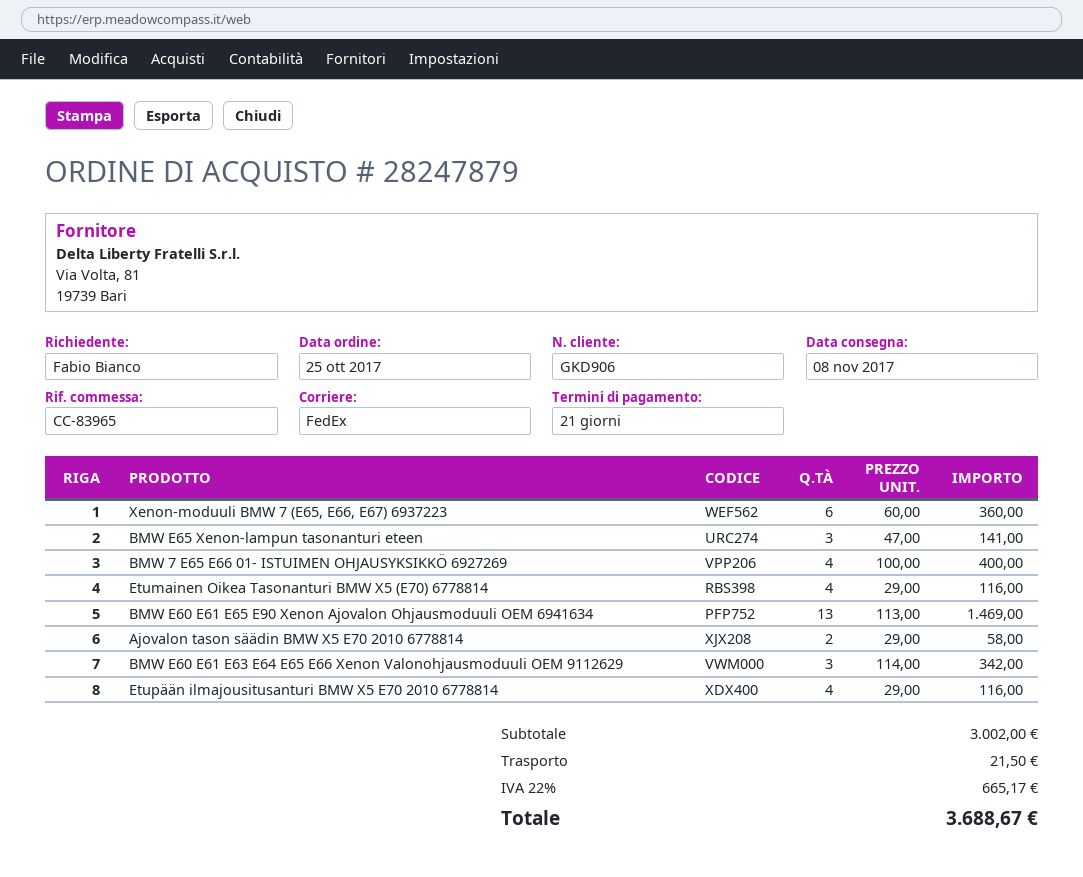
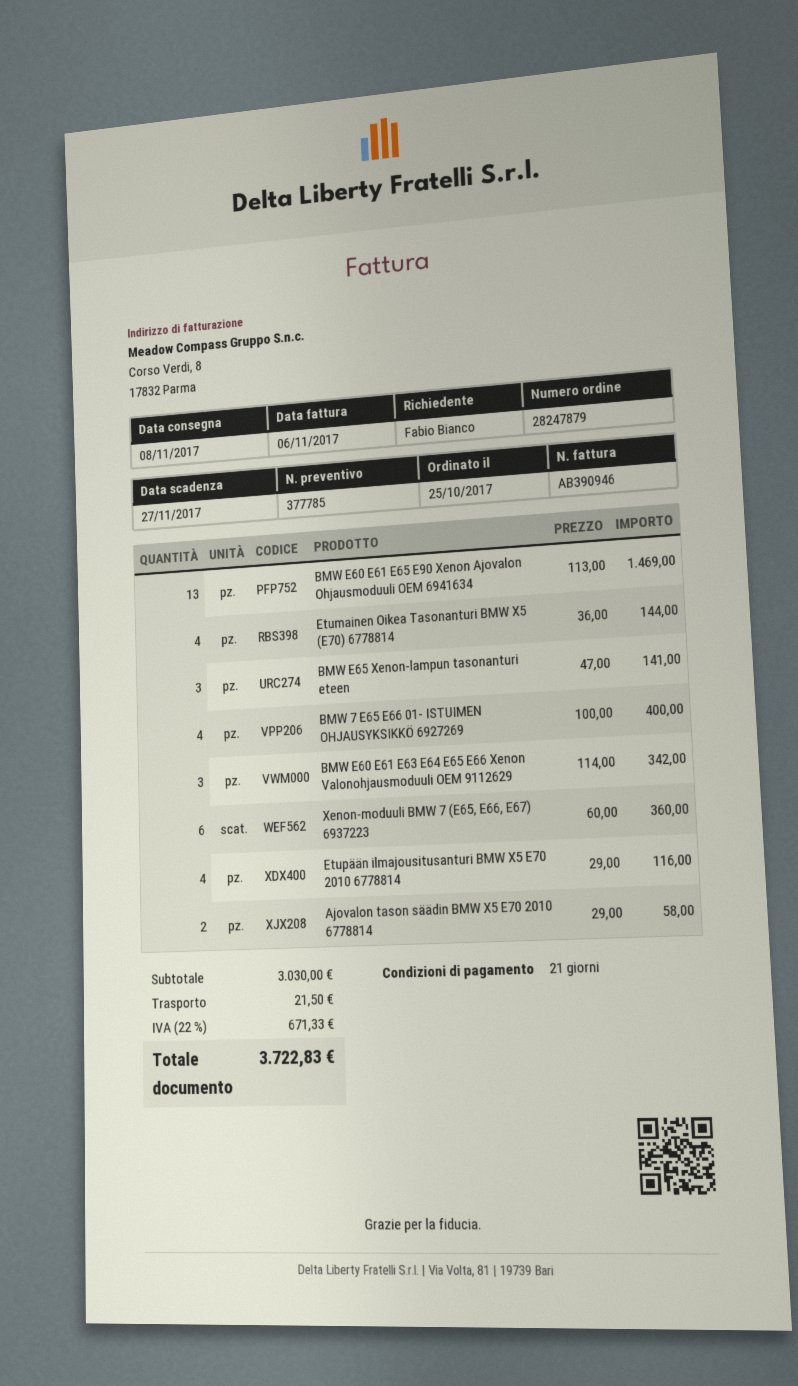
Etumainen Oikea Tasonanturi BMW X5 (E70) 6778814: 4 x 29.00 = 116.00 -> 4 x 36.00 = 144.00
subtotal: 3002.00 -> 3030.00
tax: 22% = 665.17 -> 22% = 671.33
total: 3688.67 -> 3722.83

